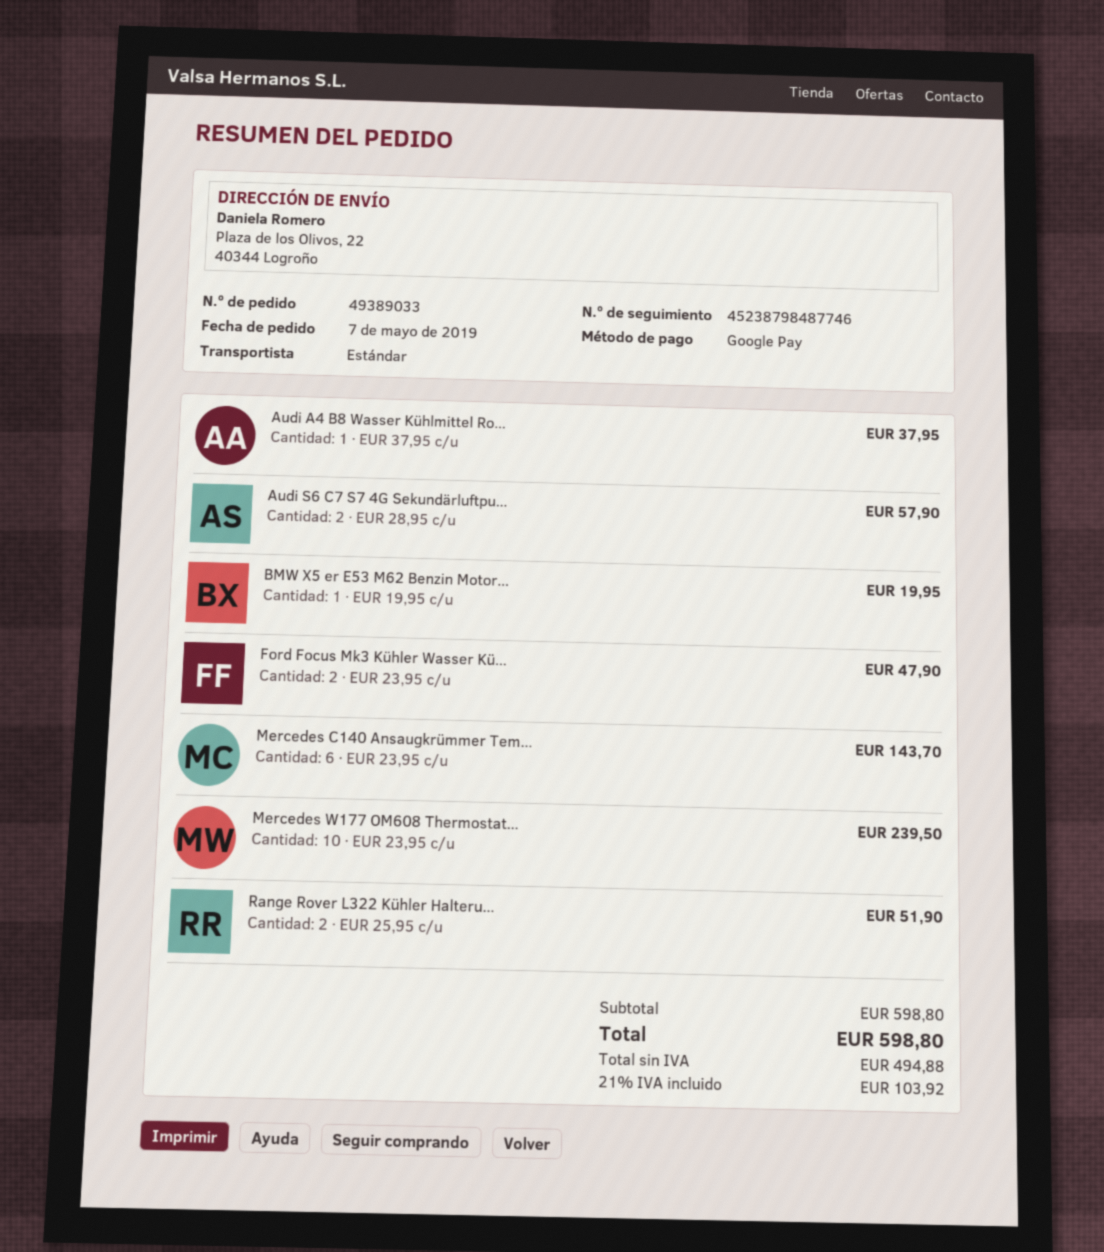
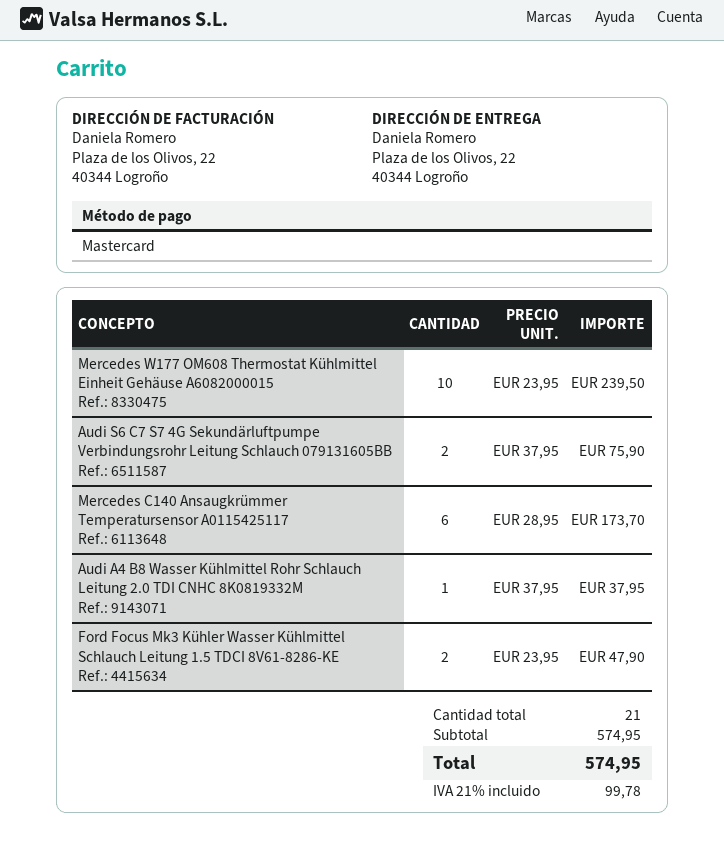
payment method: Google Pay -> Mastercard
Audi S6 C7 S7 4G Sekundärluftpu...: 2 x 28.95 = 57.90 -> 2 x 37.95 = 75.90
BMW X5 er E53 M62 Benzin Motor...: 1 x 19.95 = 19.95 -> none
Mercedes C140 Ansaugkrümmer Tem...: 6 x 23.95 = 143.70 -> 6 x 28.95 = 173.70
Range Rover L322 Kühler Halteru...: 2 x 25.95 = 51.90 -> none
subtotal: 598.80 -> 574.95
tax: 21% = 103.92 -> 21% = 99.78
total: 598.80 -> 574.95

